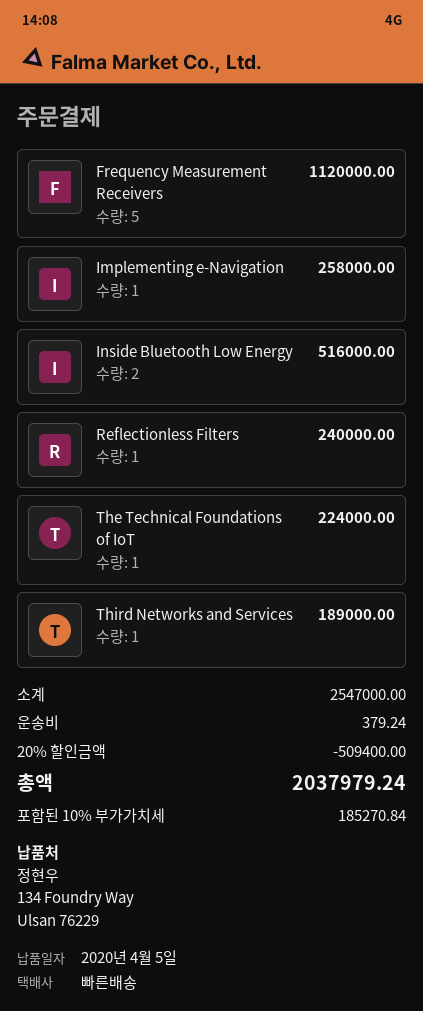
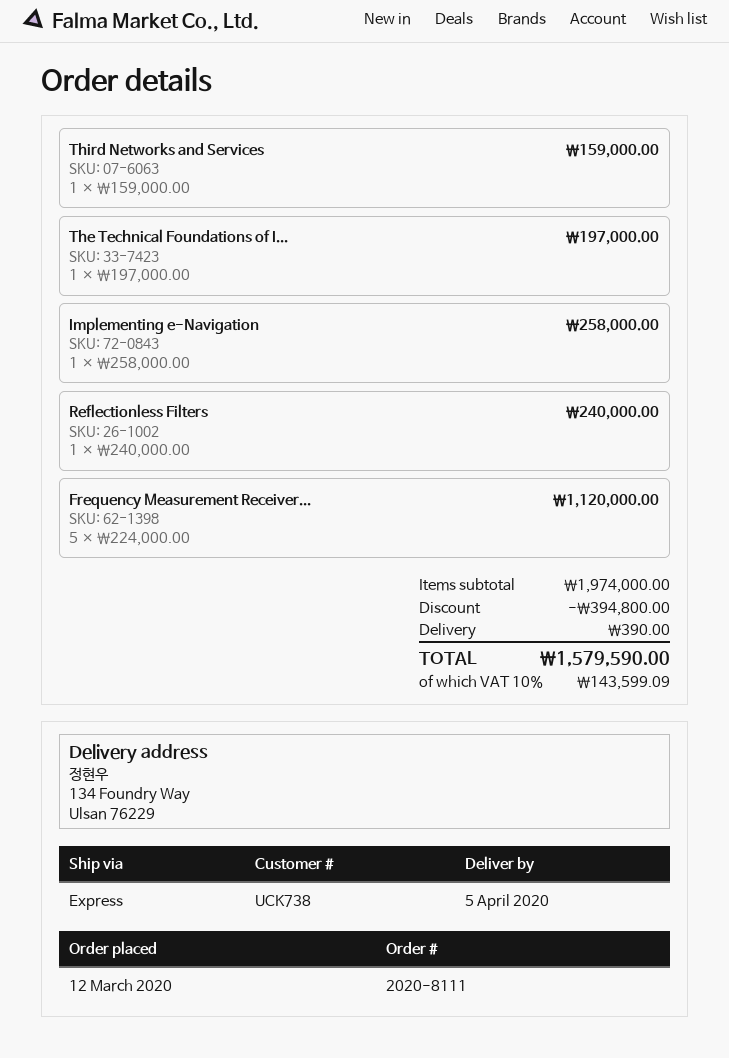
Inside Bluetooth Low Energy: 2 for 516000.00 -> none
The Technical Foundations of IoT: 1 for 224000.00 -> 1 for 197000.00
Third Networks and Services: 1 for 189000.00 -> 1 for 159000.00
subtotal: 2547000.00 -> 1974000.00
discount: 509400.00 -> 394800.00
shipping: 379.24 -> 390.00
tax: 10% = 185270.84 -> 10% = 143599.09
total: 2037979.24 -> 1579590.00

